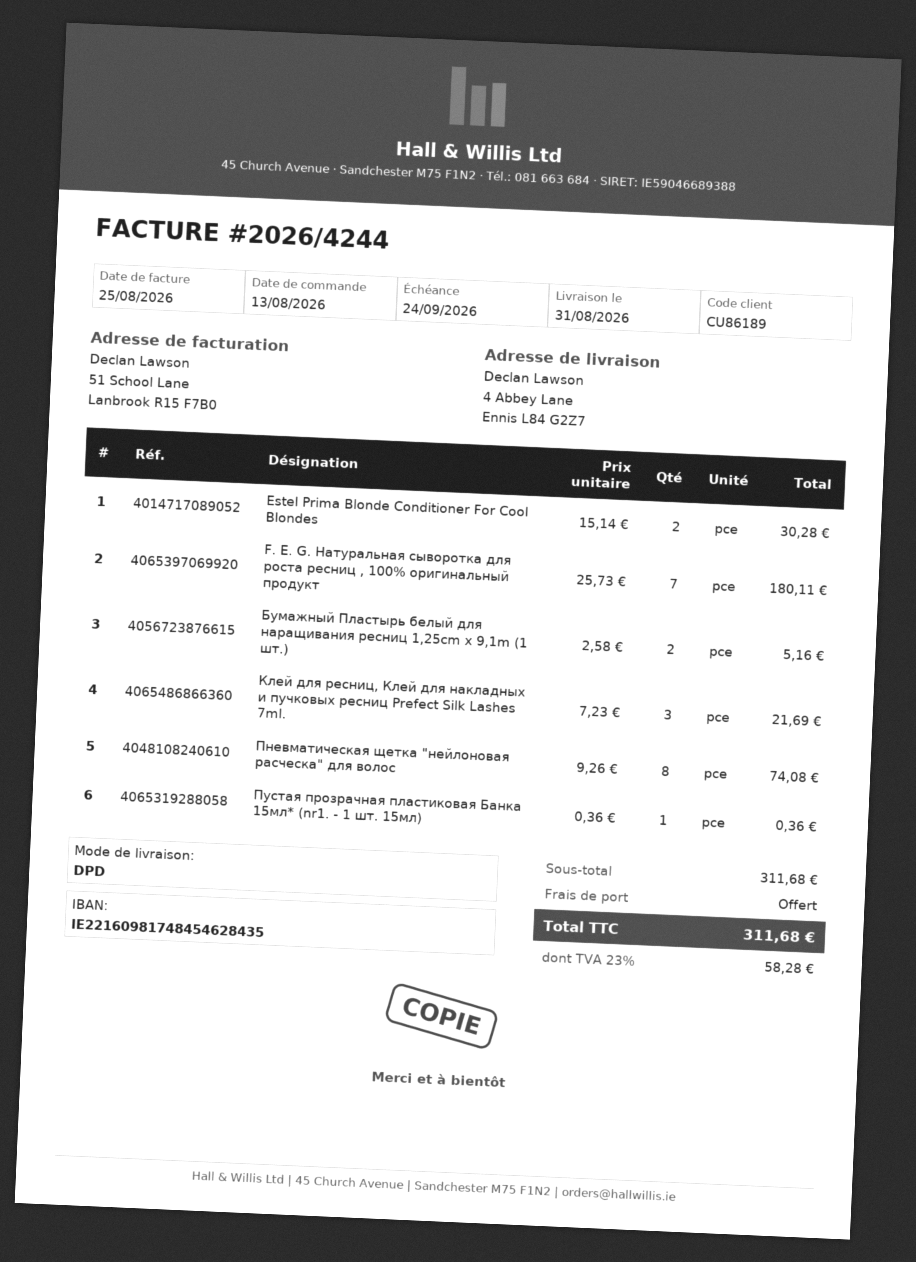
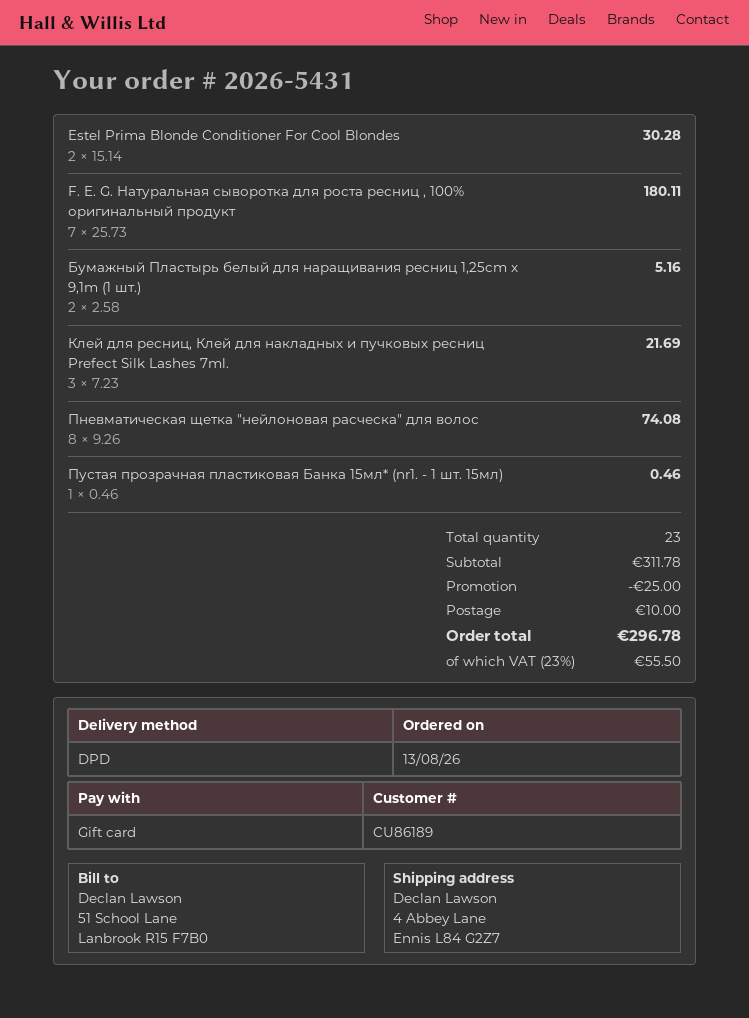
Пустая прозрачная пластиковая Банка 15мл* (nr1. - 1 шт. 15мл): 1 x 0.36 = 0.36 -> 1 x 0.46 = 0.46
subtotal: 311.68 -> 311.78
discount: none -> 25.00
shipping: 0.00 -> 10.00
tax: 23% = 58.28 -> 23% = 55.50
total: 311.68 -> 296.78

